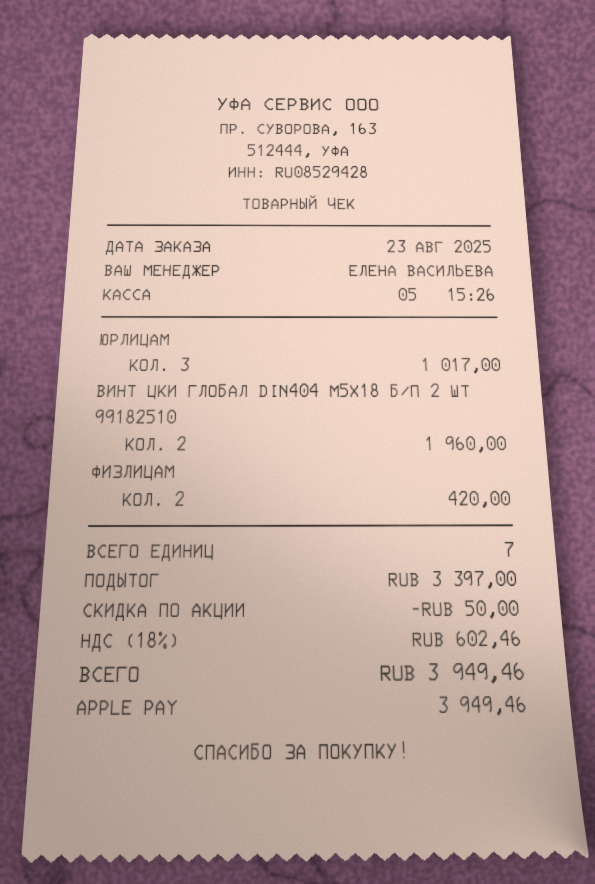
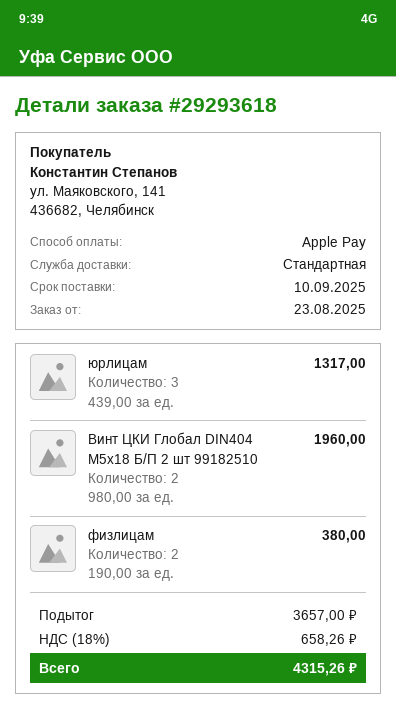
ЮРЛИЦАМ: 3 for 1017.00 -> 3 for 1317.00
ФИЗЛИЦАМ: 2 for 420.00 -> 2 for 380.00
subtotal: 3397.00 -> 3657.00
discount: 50.00 -> none
tax: 18% = 602.46 -> 18% = 658.26
total: 3949.46 -> 4315.26

